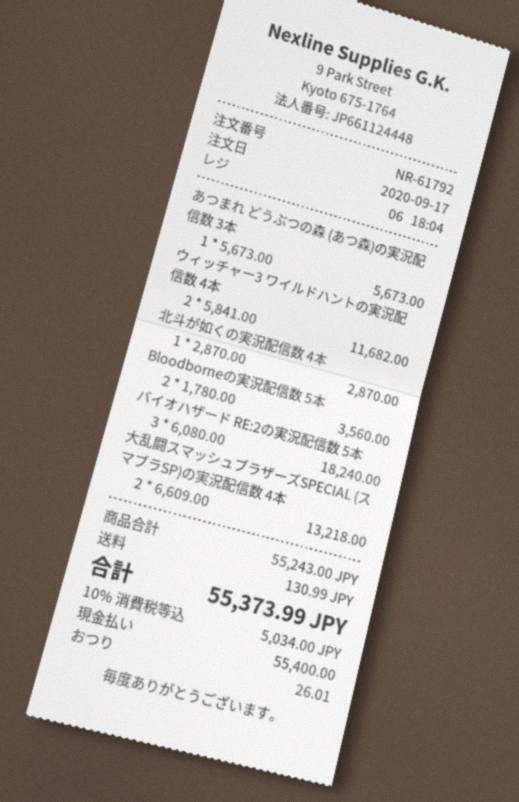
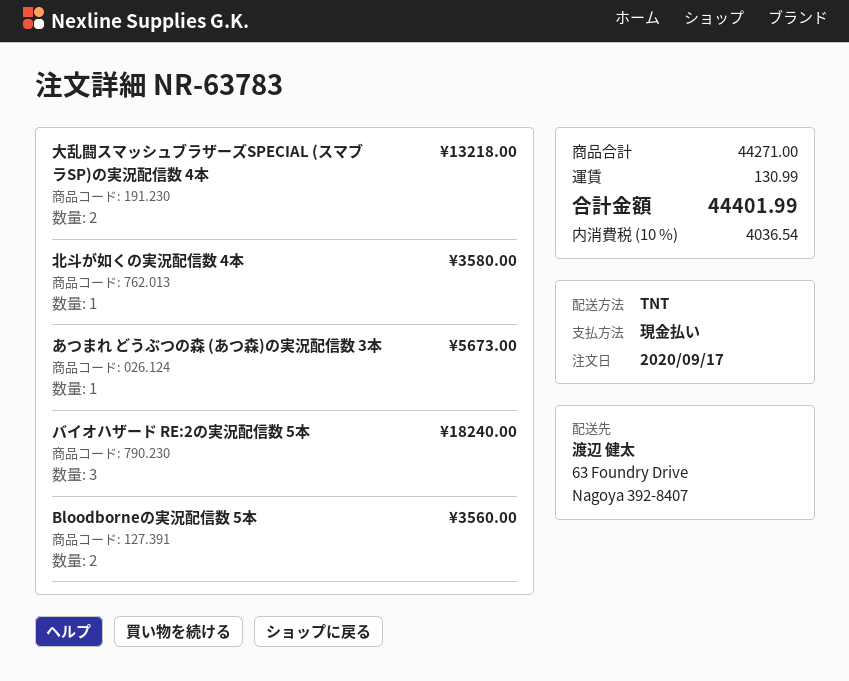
order number: NR-61792 -> NR-63783
ウィッチャー3 ワイルドハントの実況配信数 4本: 2 for 11682.00 -> none
北斗が如くの実況配信数 4本: 1 for 2870.00 -> 1 for 3580.00
subtotal: 55243.00 -> 44271.00
tax: 10% = 5034.00 -> 10% = 4036.54
total: 55373.99 -> 44401.99

